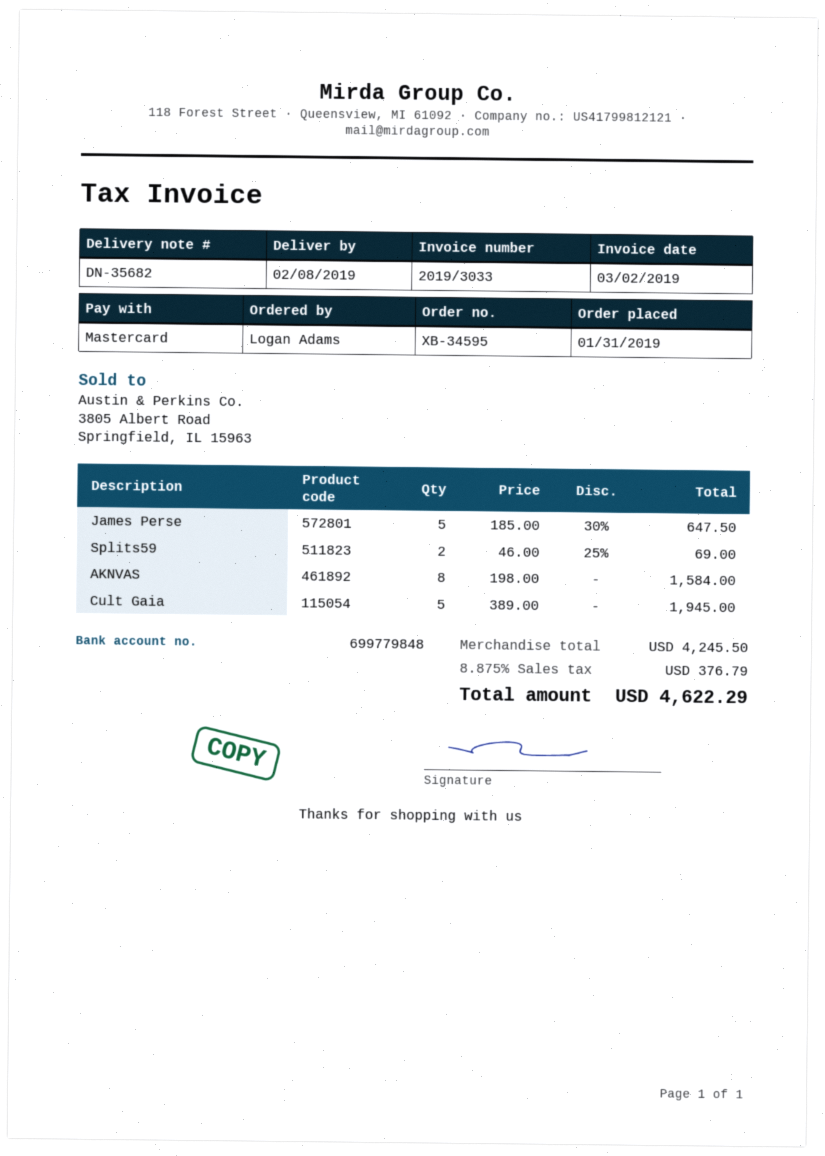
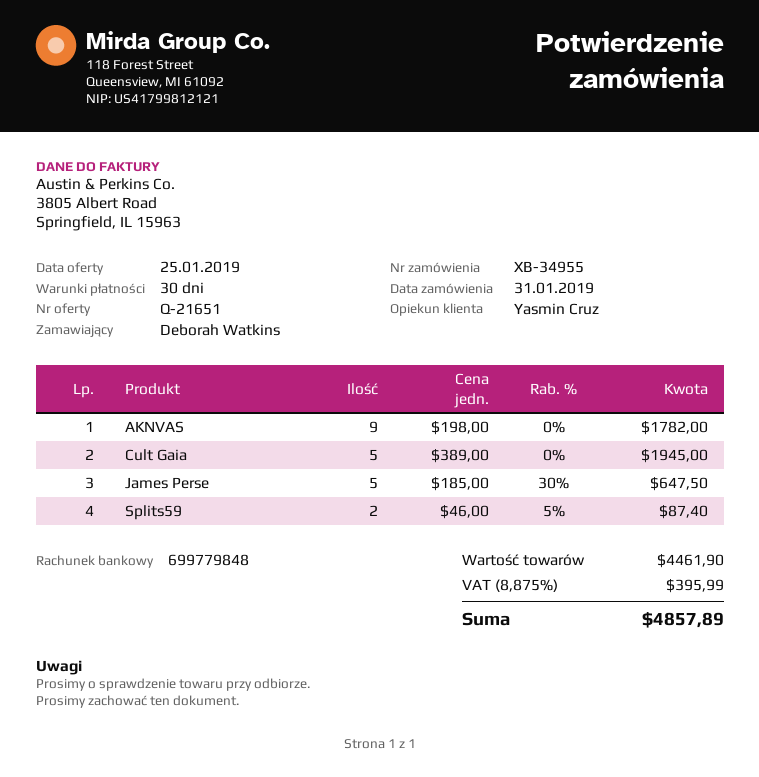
order number: XB-34595 -> XB-34955
ordered by: Logan Adams -> Deborah Watkins
Splits59: 2 x 46.00 - 25% = 69.00 -> 2 x 46.00 - 5% = 87.40
AKNVAS: 8 x 198.00 = 1584.00 -> 9 x 198.00 = 1782.00
subtotal: 4245.50 -> 4461.90
tax: 8.875% = 376.79 -> 8.875% = 395.99
total: 4622.29 -> 4857.89

